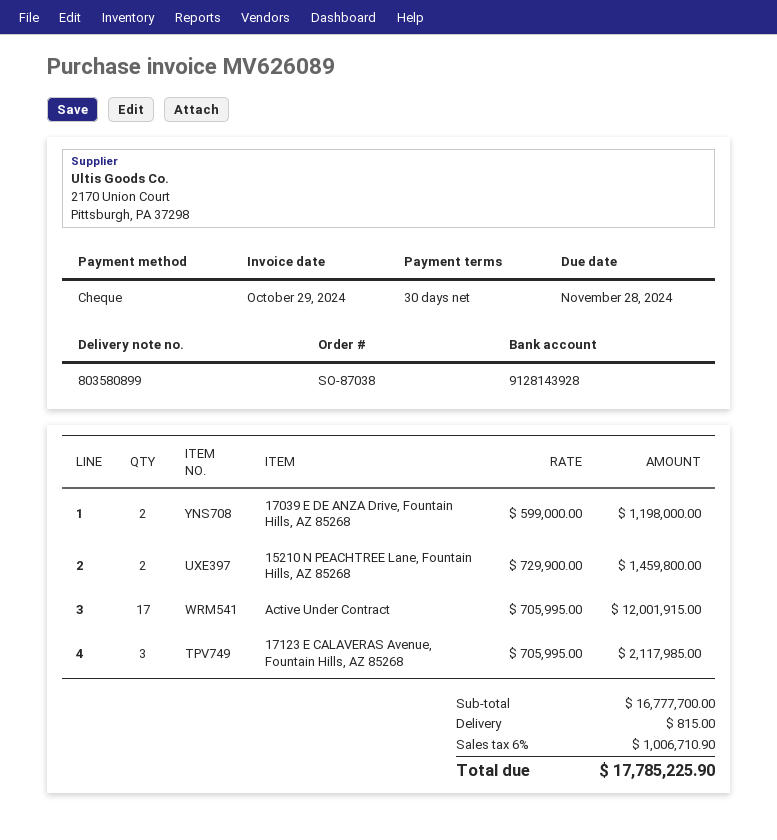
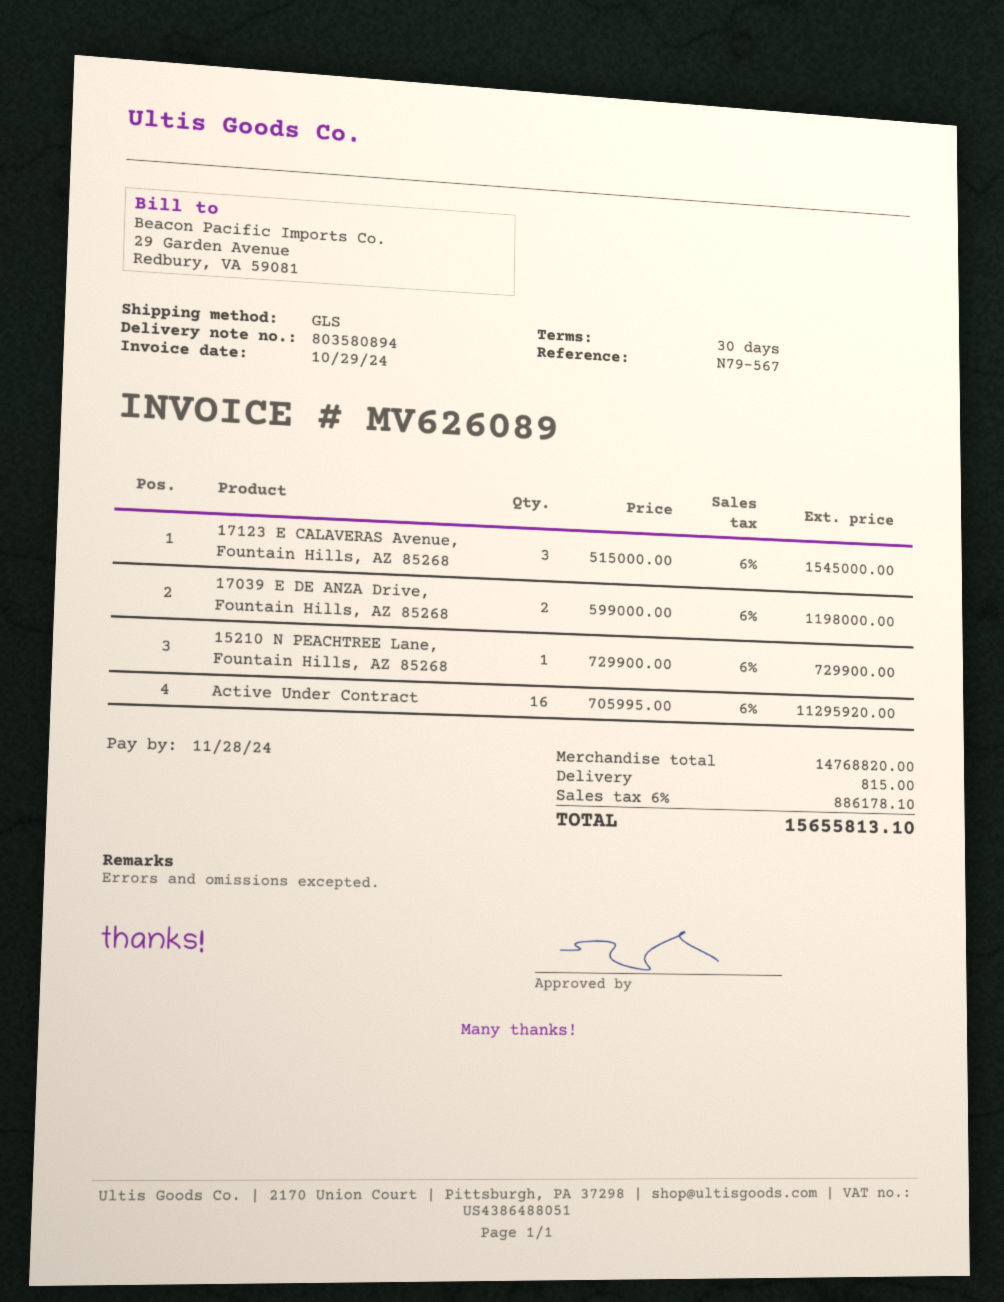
delivery note number: 803580899 -> 803580894
15210 N PEACHTREE Lane, Fountain Hills, AZ 85268: 2 x 729900.00 = 1459800.00 -> 1 x 729900.00 = 729900.00
Active Under Contract: 17 x 705995.00 = 12001915.00 -> 16 x 705995.00 = 11295920.00
17123 E CALAVERAS Avenue, Fountain Hills, AZ 85268: 3 x 705995.00 = 2117985.00 -> 3 x 515000.00 = 1545000.00
subtotal: 16777700.00 -> 14768820.00
tax: 6% = 1006710.90 -> 6% = 886178.10
total: 17785225.90 -> 15655813.10

